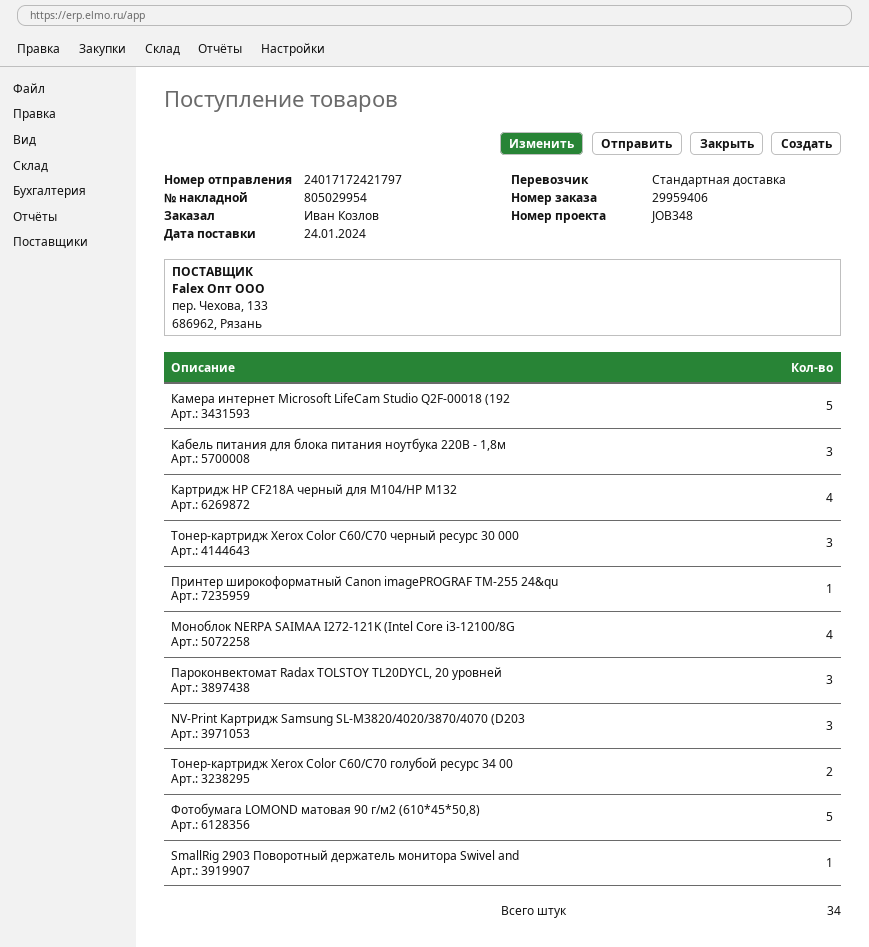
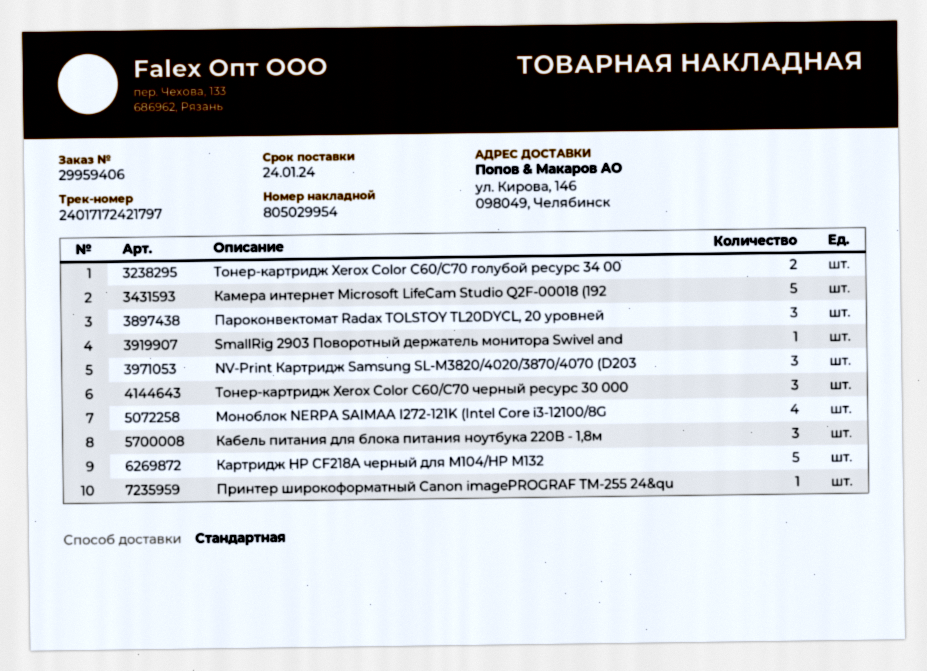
Картридж HP CF218A черный для M104/HP M132: 4 -> 5
Фотобумага LOMOND матовая 90 г/м2 (610*45*50,8): 5 -> none

